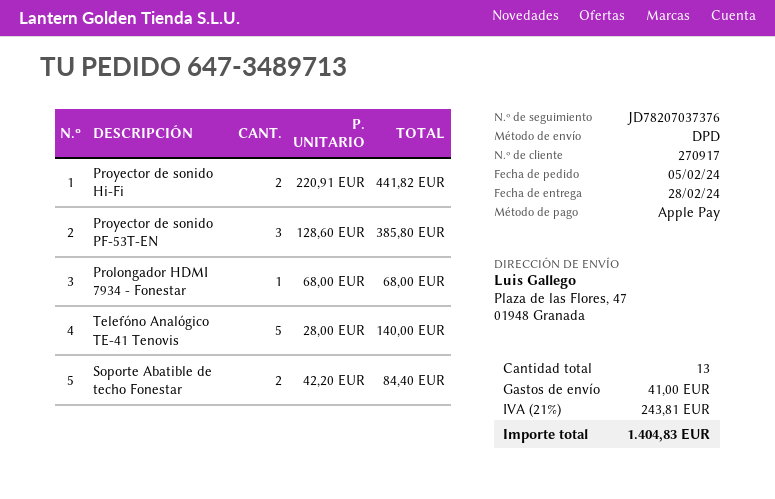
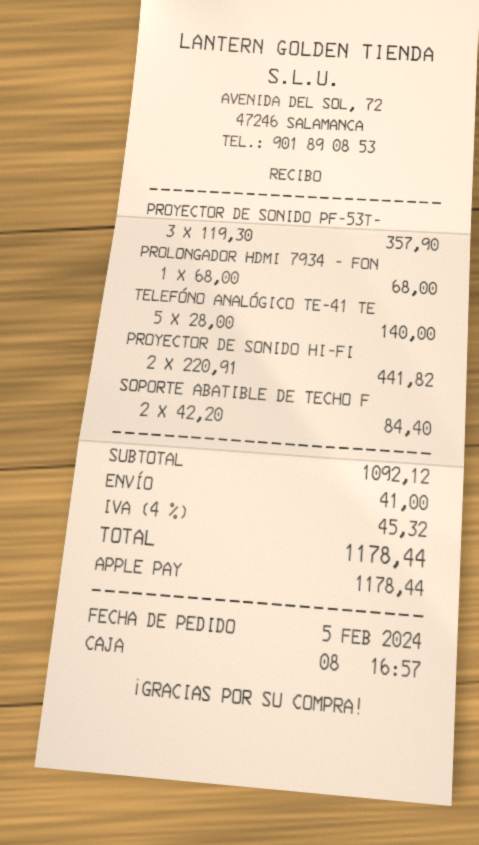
Proyector de sonido PF-53T-EN: 3 x 128.60 = 385.80 -> 3 x 119.30 = 357.90
tax: 21% = 243.81 -> 4% = 45.32
total: 1404.83 -> 1178.44

